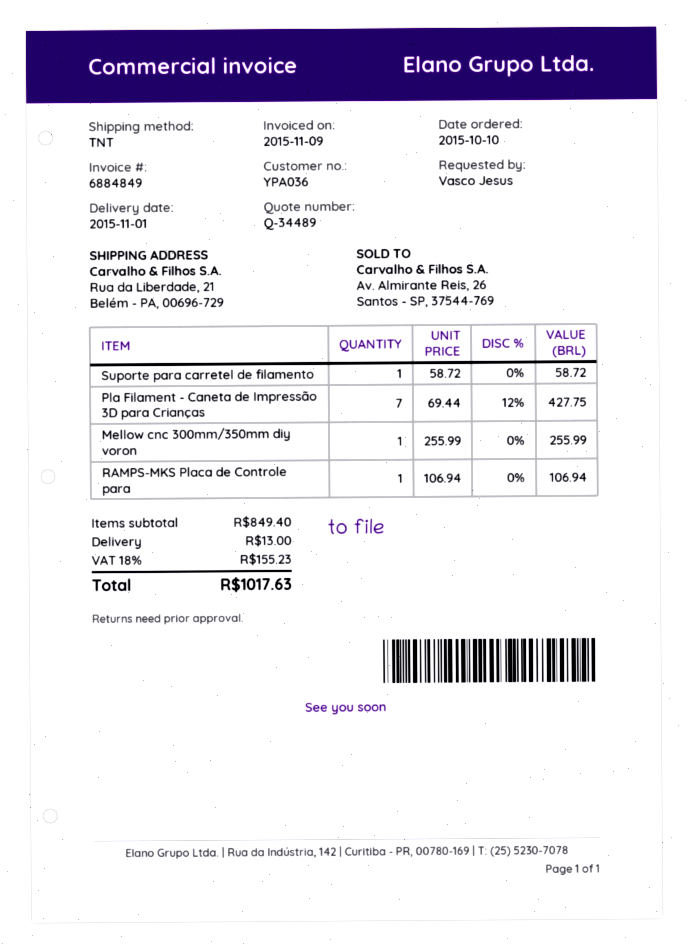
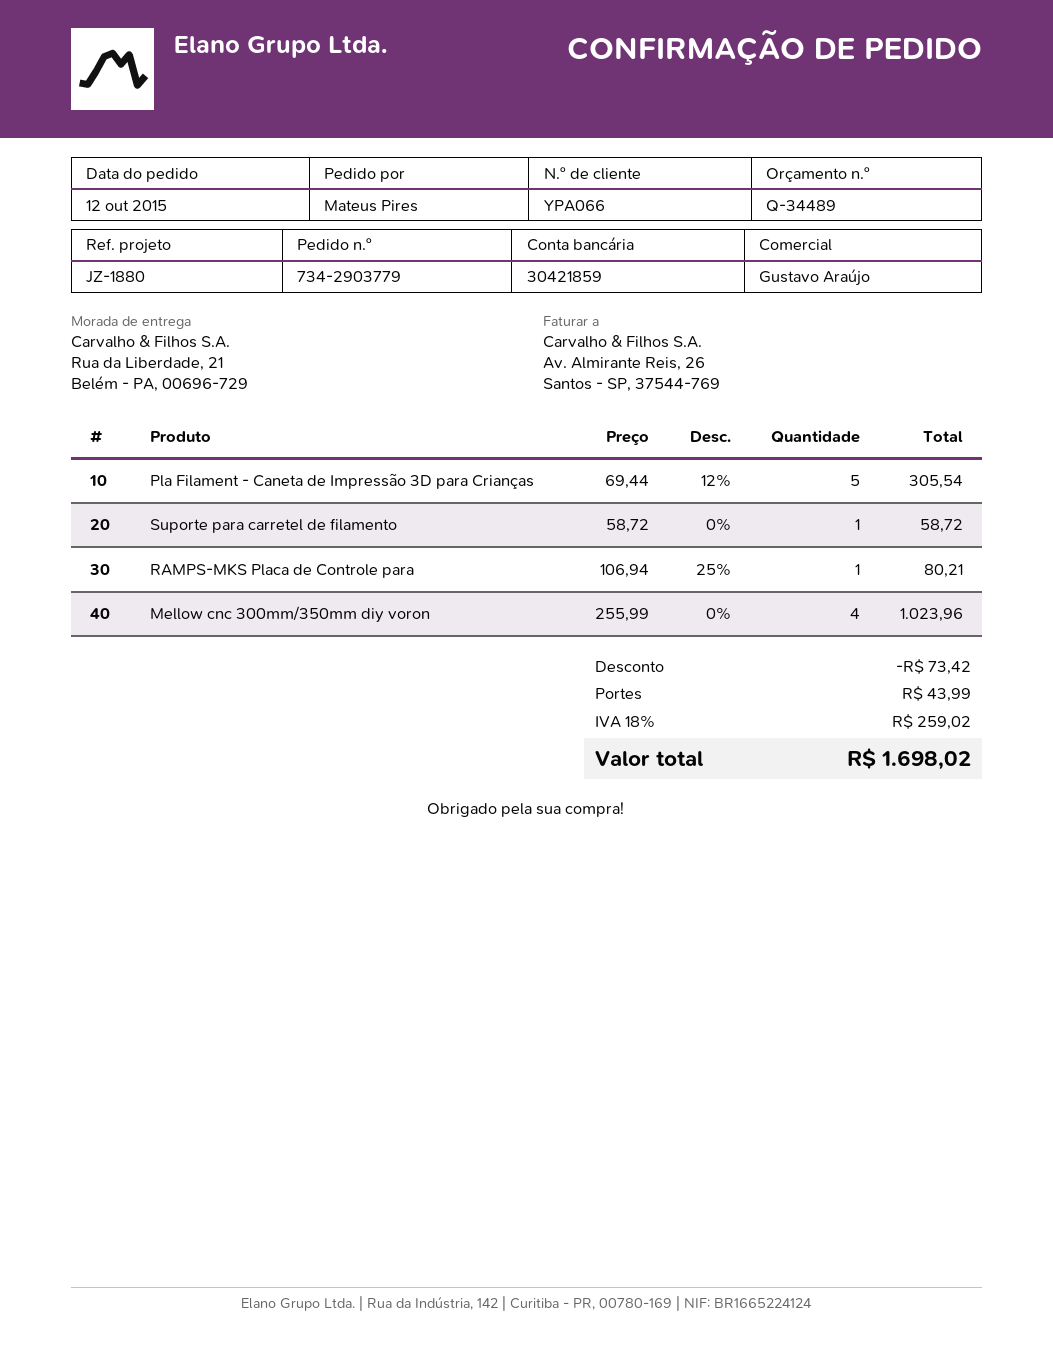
order date: 2015-10-10 -> 2015-10-12
customer number: YPA036 -> YPA066
ordered by: Vasco Jesus -> Mateus Pires
Pla Filament - Caneta de Impressão 3D para Crianças: 7 x 69.44 - 12% = 427.75 -> 5 x 69.44 - 12% = 305.54
Mellow cnc 300mm/350mm diy voron: 1 x 255.99 = 255.99 -> 4 x 255.99 = 1023.96
RAMPS-MKS Placa de Controle para: 1 x 106.94 = 106.94 -> 1 x 106.94 - 25% = 80.21
discount: none -> 73.42
shipping: 13.00 -> 43.99
tax: 18% = 155.23 -> 18% = 259.02
total: 1017.63 -> 1698.02

